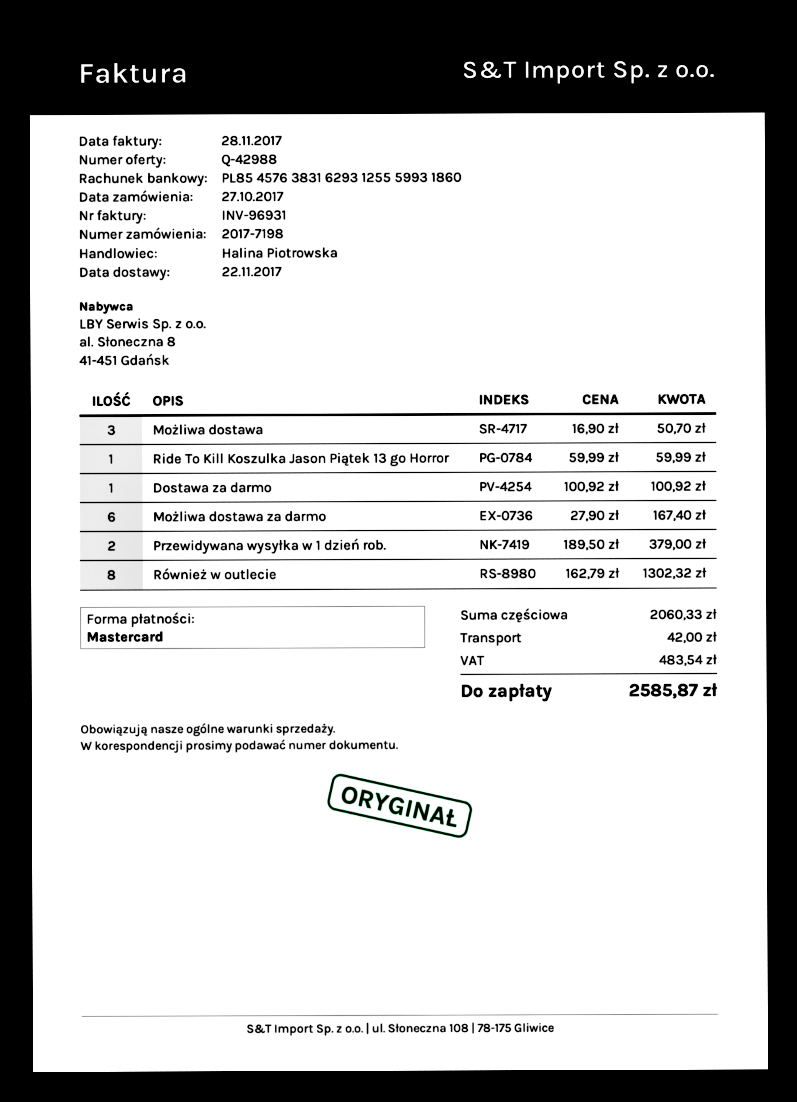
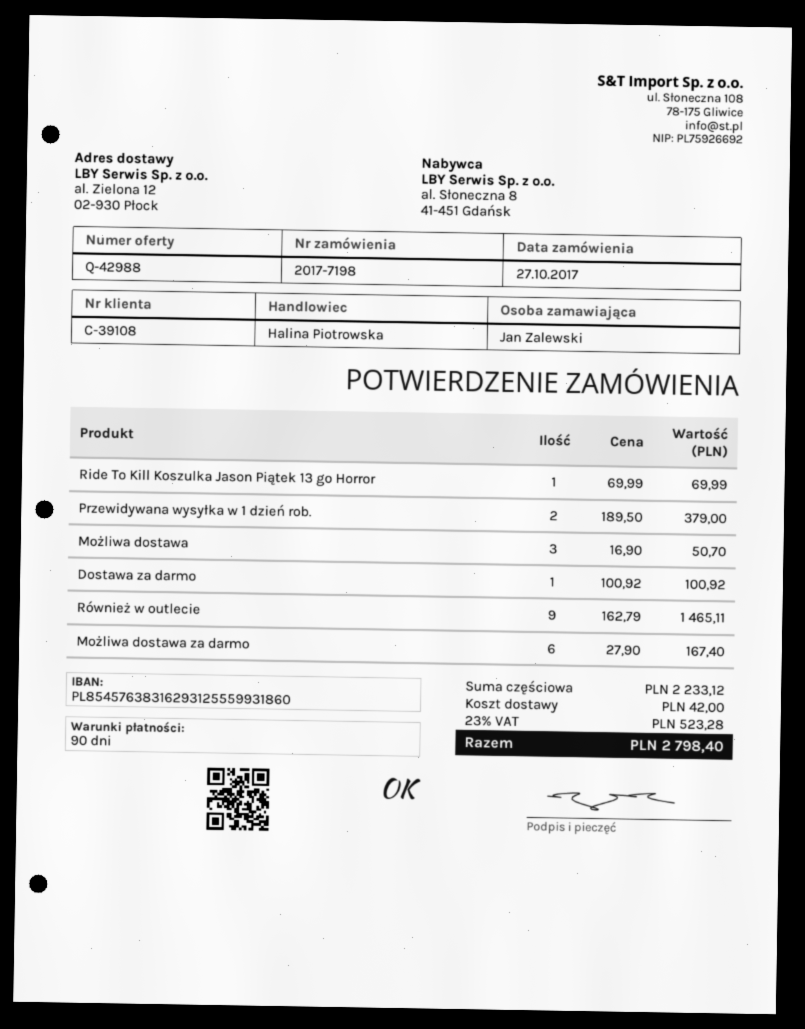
Ride To Kill Koszulka Jason Piątek 13 go Horror: 1 x 59.99 = 59.99 -> 1 x 69.99 = 69.99
Również w outlecie: 8 x 162.79 = 1302.32 -> 9 x 162.79 = 1465.11
subtotal: 2060.33 -> 2233.12
tax: 483.54 -> 523.28
total: 2585.87 -> 2798.40

